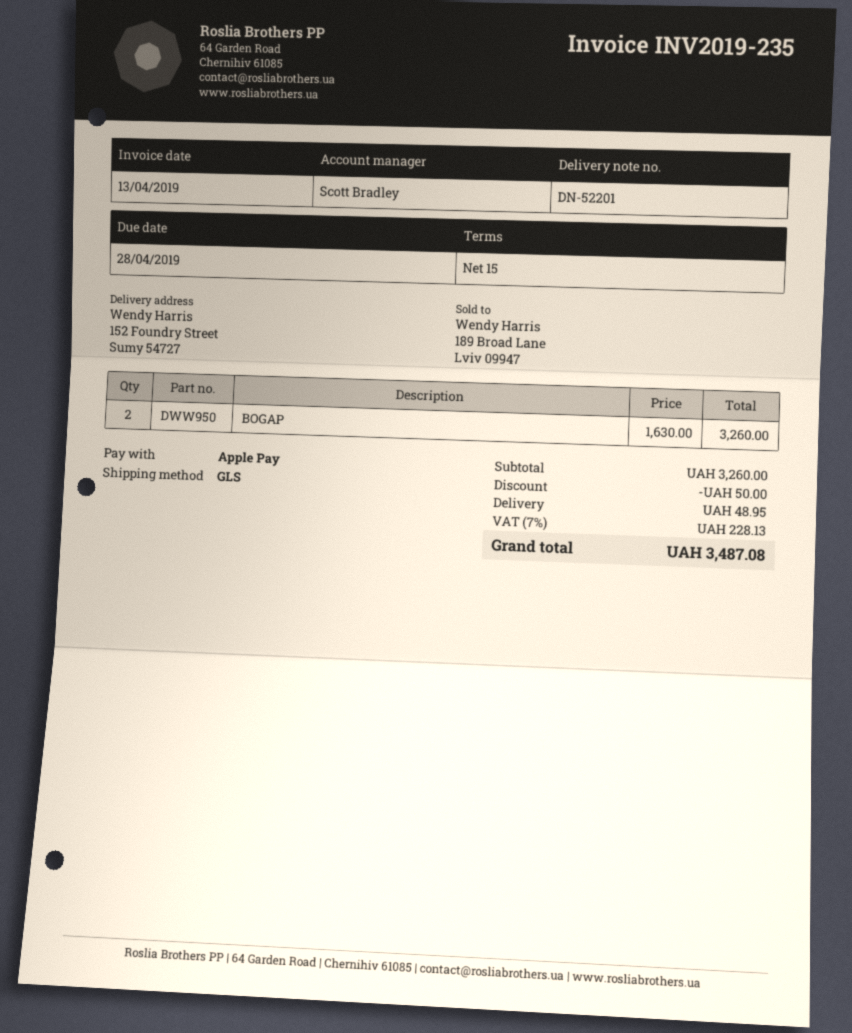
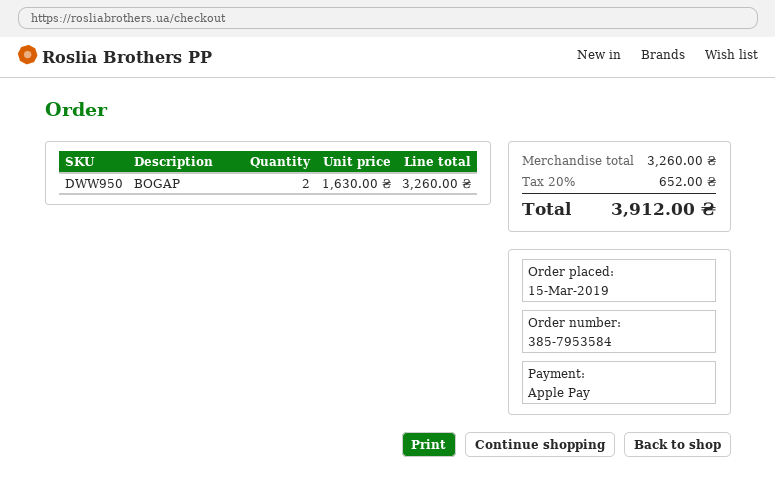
discount: 50.00 -> none
shipping: 48.95 -> none
tax: 7% = 228.13 -> 20% = 652.00
total: 3487.08 -> 3912.00

